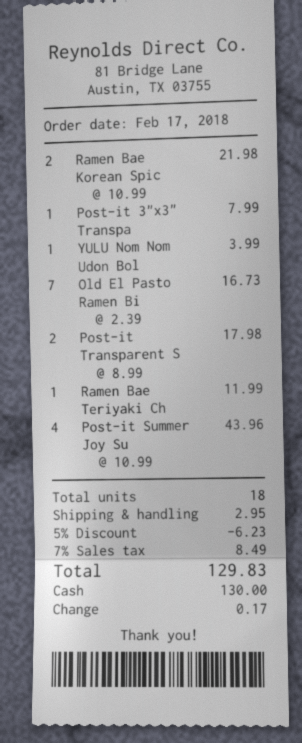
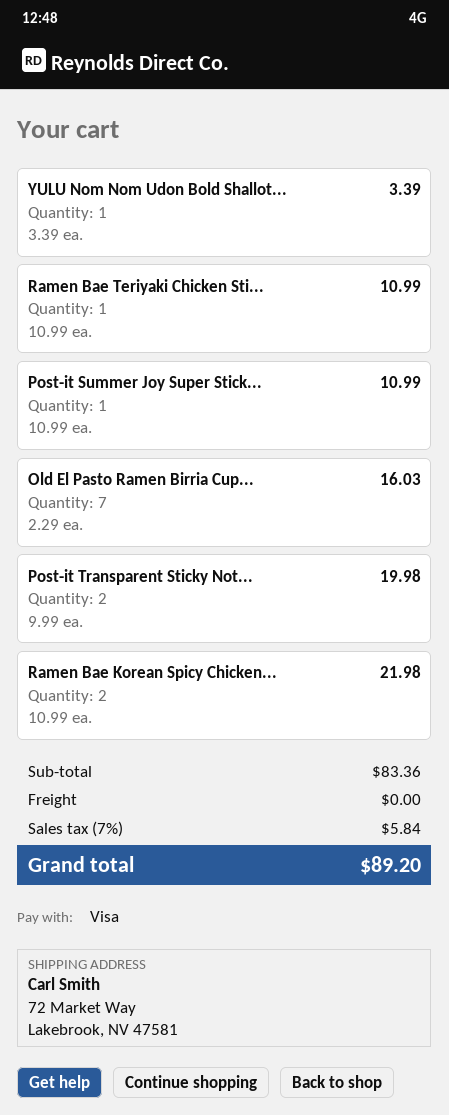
payment method: cash -> Visa
Post-it 3"x3" Transpa: 1 x 7.99 = 7.99 -> none
YULU Nom Nom Udon Bol: 1 x 3.99 = 3.99 -> 1 x 3.39 = 3.39
Old El Pasto Ramen Bi: 7 x 2.39 = 16.73 -> 7 x 2.29 = 16.03
Post-it Transparent S: 2 x 8.99 = 17.98 -> 2 x 9.99 = 19.98
Ramen Bae Teriyaki Ch: 1 x 11.99 = 11.99 -> 1 x 10.99 = 10.99
Post-it Summer Joy Su: 4 x 10.99 = 43.96 -> 1 x 10.99 = 10.99
discount: 5% = 6.23 -> none
shipping: 2.95 -> 0.00
tax: 7% = 8.49 -> 7% = 5.84
total: 129.83 -> 89.20

